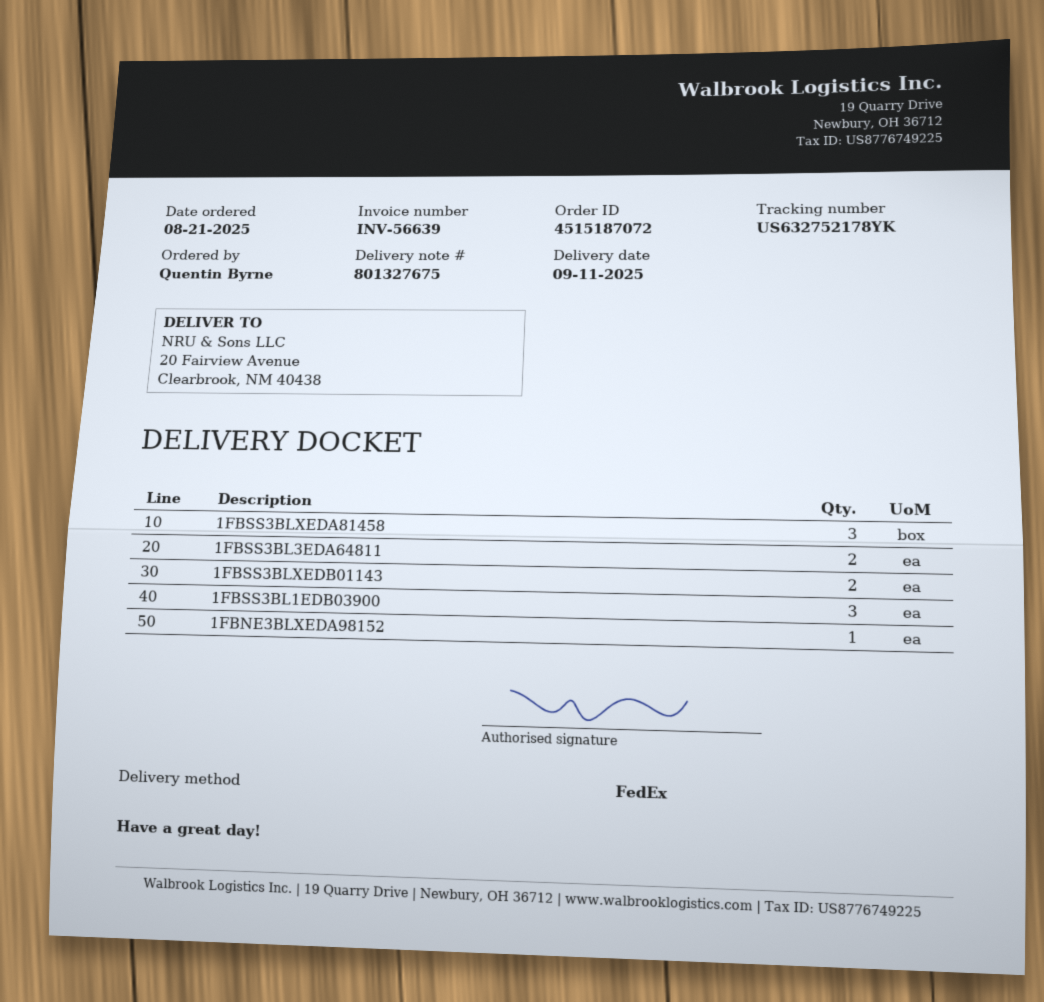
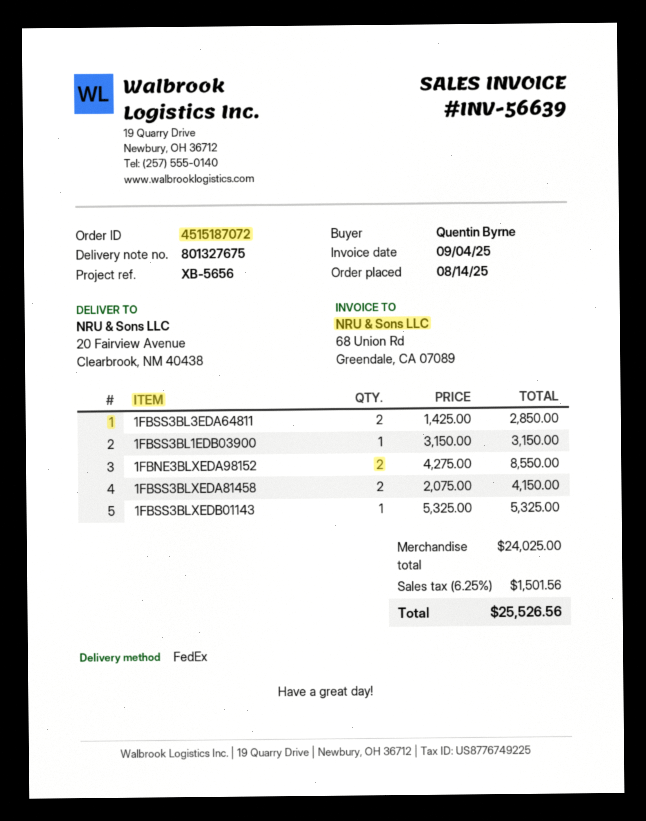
order date: 2025-08-21 -> 2025-08-14
1FBSS3BLXEDA81458: 3 -> 2
1FBSS3BLXEDB01143: 2 -> 1
1FBSS3BL1EDB03900: 3 -> 1
1FBNE3BLXEDA98152: 1 -> 2

